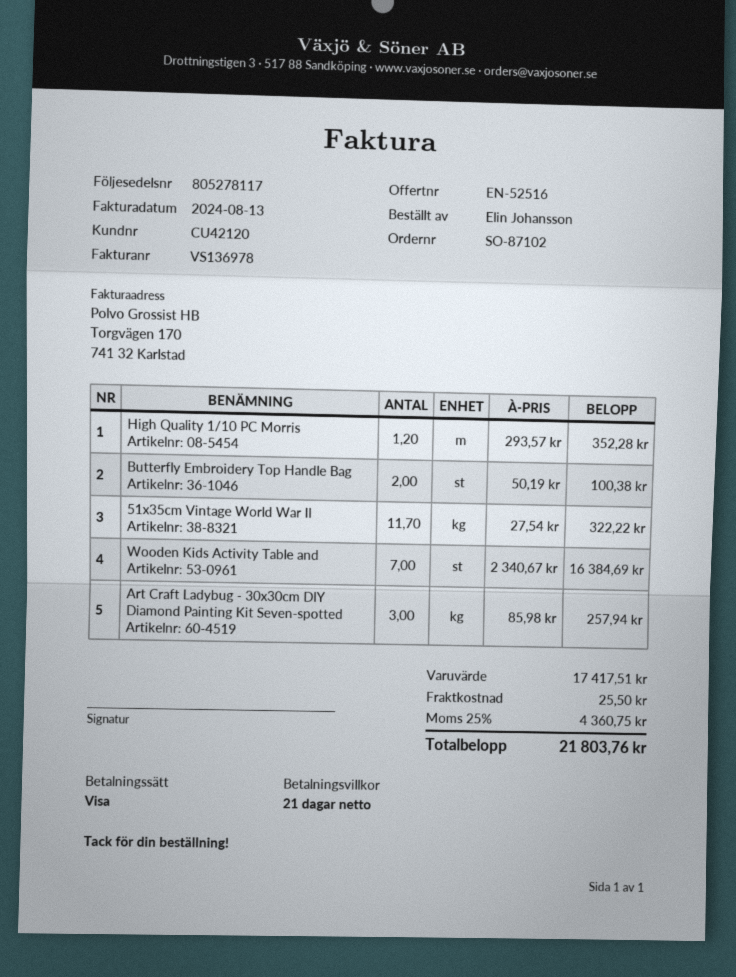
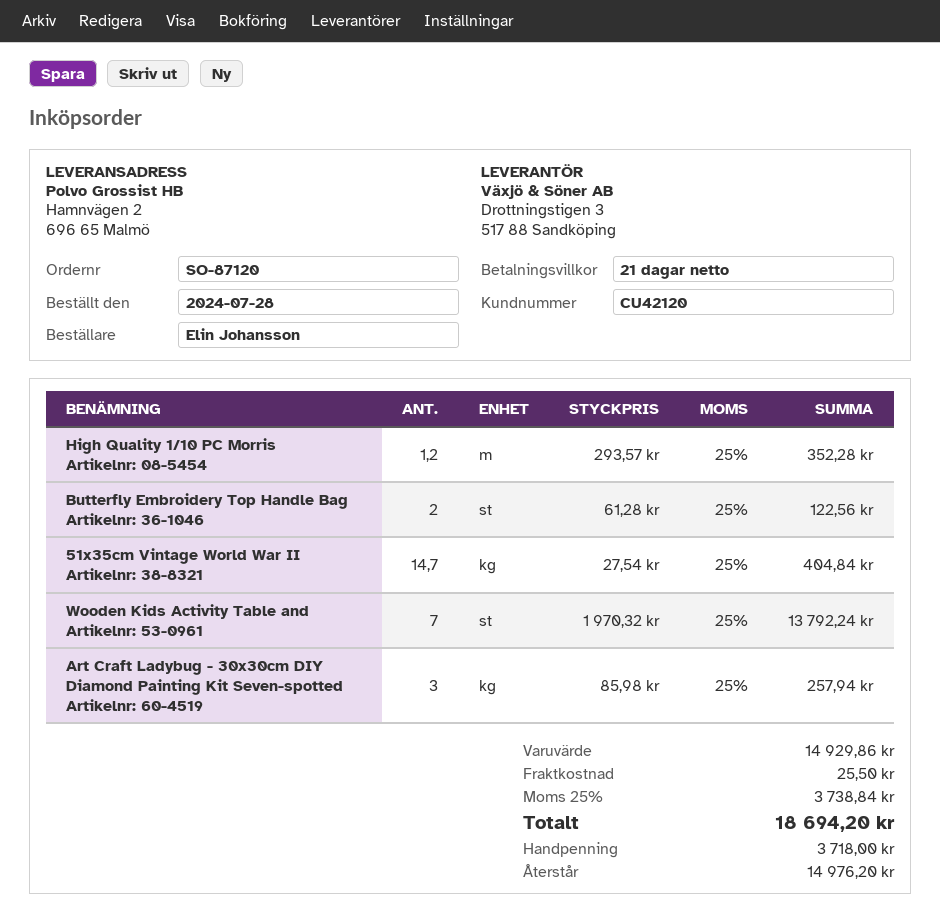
order number: SO-87102 -> SO-87120
Butterfly Embroidery Top Handle Bag: 2 x 50.19 = 100.38 -> 2 x 61.28 = 122.56
51x35cm Vintage World War II: 11.7 x 27.54 = 322.22 -> 14.7 x 27.54 = 404.84
Wooden Kids Activity Table and: 7 x 2340.67 = 16384.69 -> 7 x 1970.32 = 13792.24
subtotal: 17417.51 -> 14929.86
tax: 25% = 4360.75 -> 25% = 3738.84
total: 21803.76 -> 18694.20

